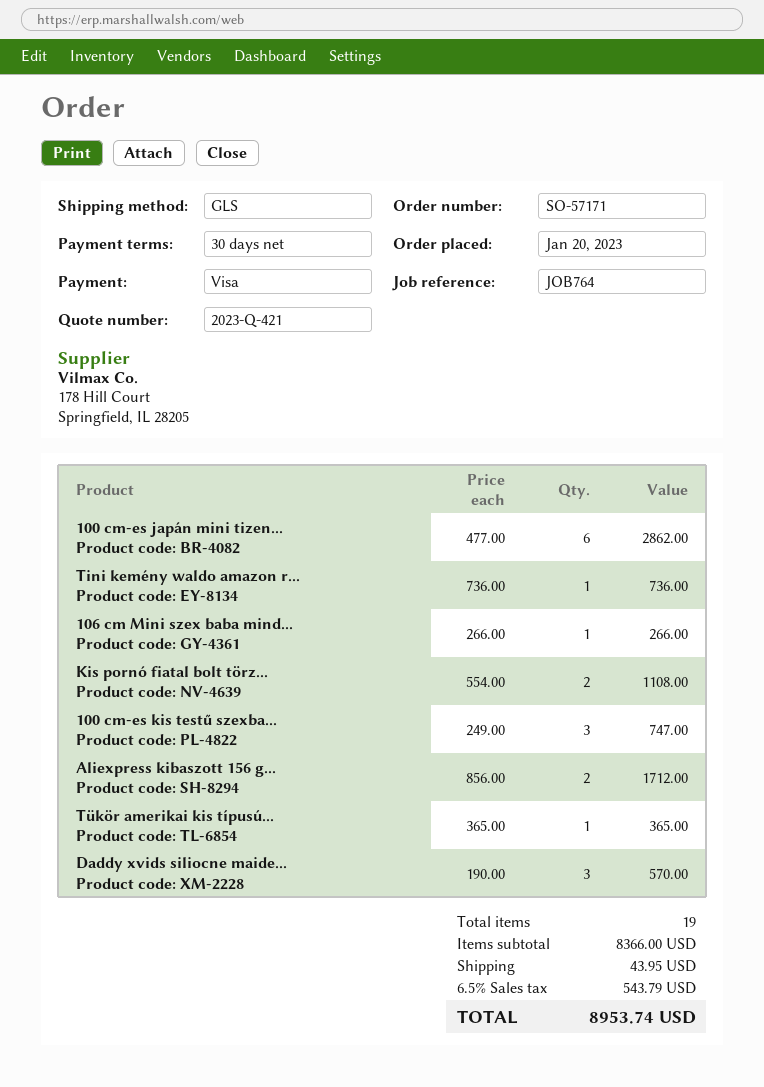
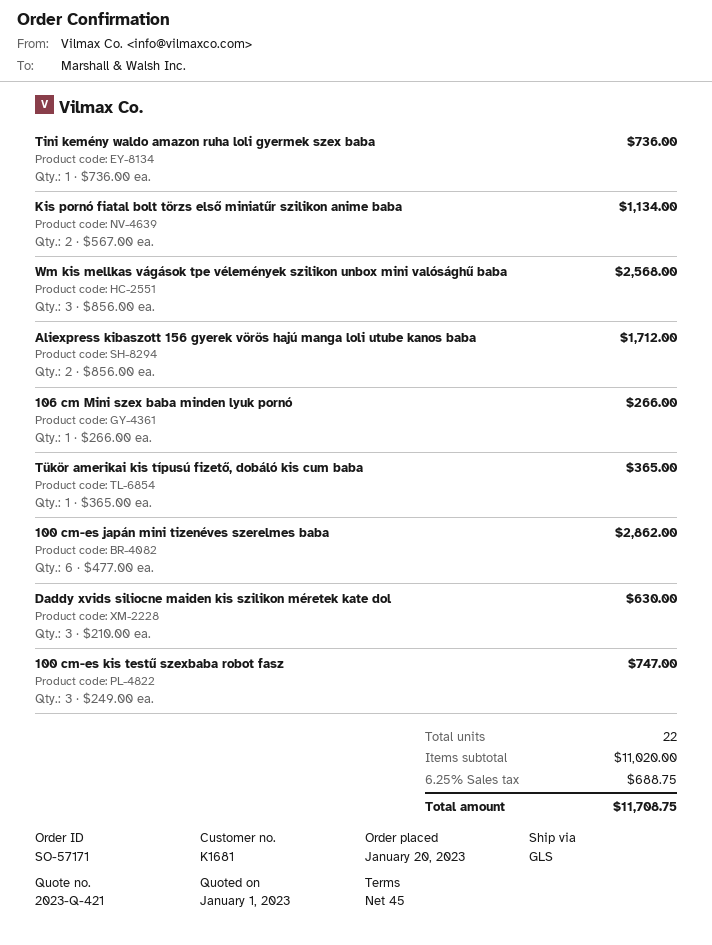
payment terms: 30 days -> 45 days
Kis pornó fiatal bolt törz...: 2 x 554.00 = 1108.00 -> 2 x 567.00 = 1134.00
Daddy xvids siliocne maide...: 3 x 190.00 = 570.00 -> 3 x 210.00 = 630.00
Wm kis mellkas vágások tpe vélemények szilikon unbox mini valósághű baba: none -> 3 x 856.00 = 2568.00
total quantity: 19 -> 22
subtotal: 8366.00 -> 11020.00
shipping: 43.95 -> none
tax: 6.5% = 543.79 -> 6.25% = 688.75
total: 8953.74 -> 11708.75

